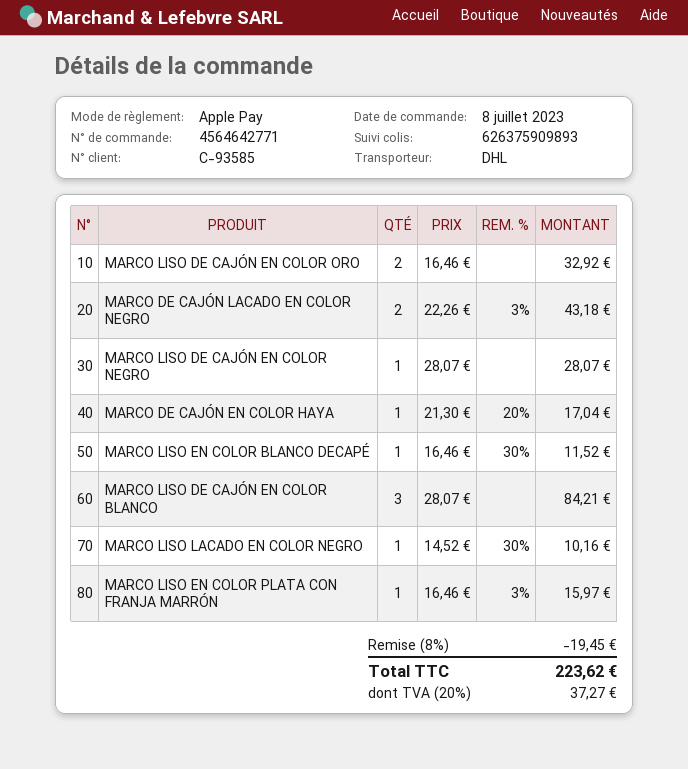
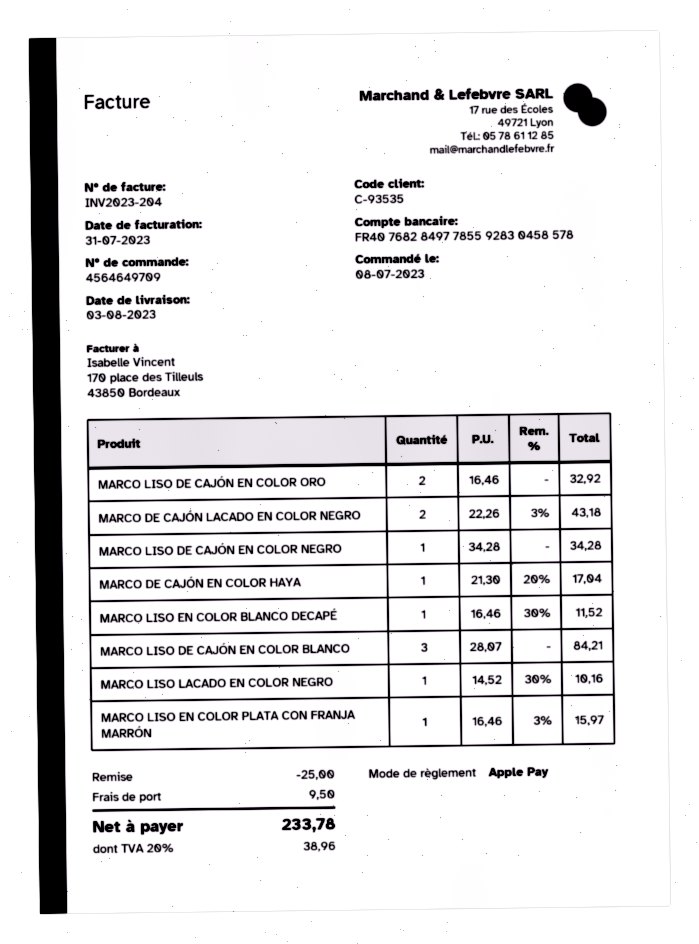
order number: 4564642771 -> 4564649709
customer number: C-93585 -> C-93535
MARCO LISO DE CAJÓN EN COLOR NEGRO: 1 x 28.07 = 28.07 -> 1 x 34.28 = 34.28
discount: 19.45 -> 25.00
shipping: none -> 9.50
tax: 20% = 37.27 -> 20% = 38.96
total: 223.62 -> 233.78

